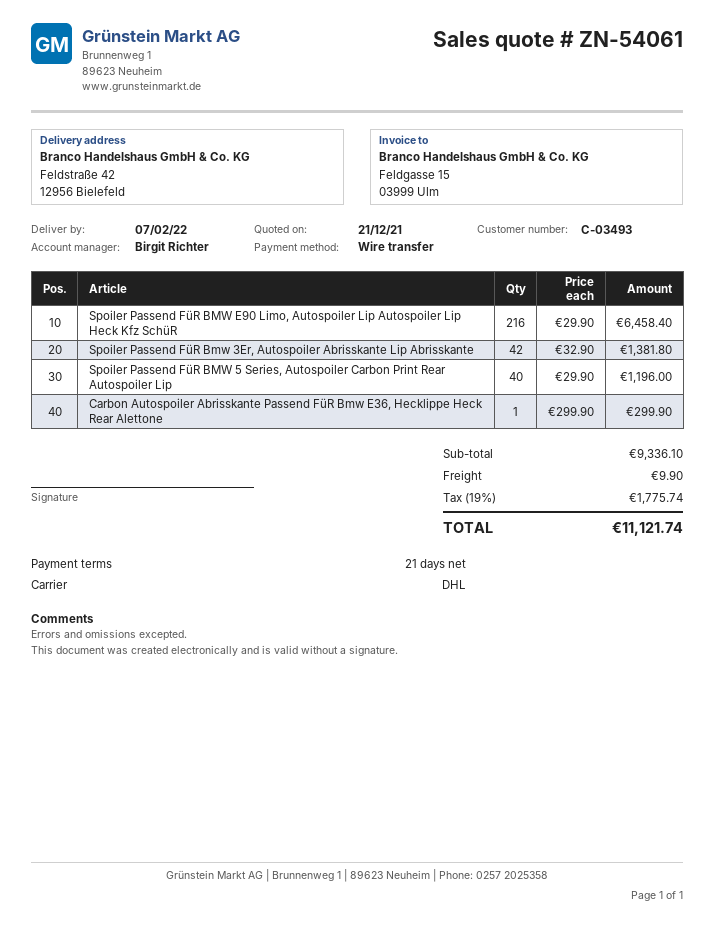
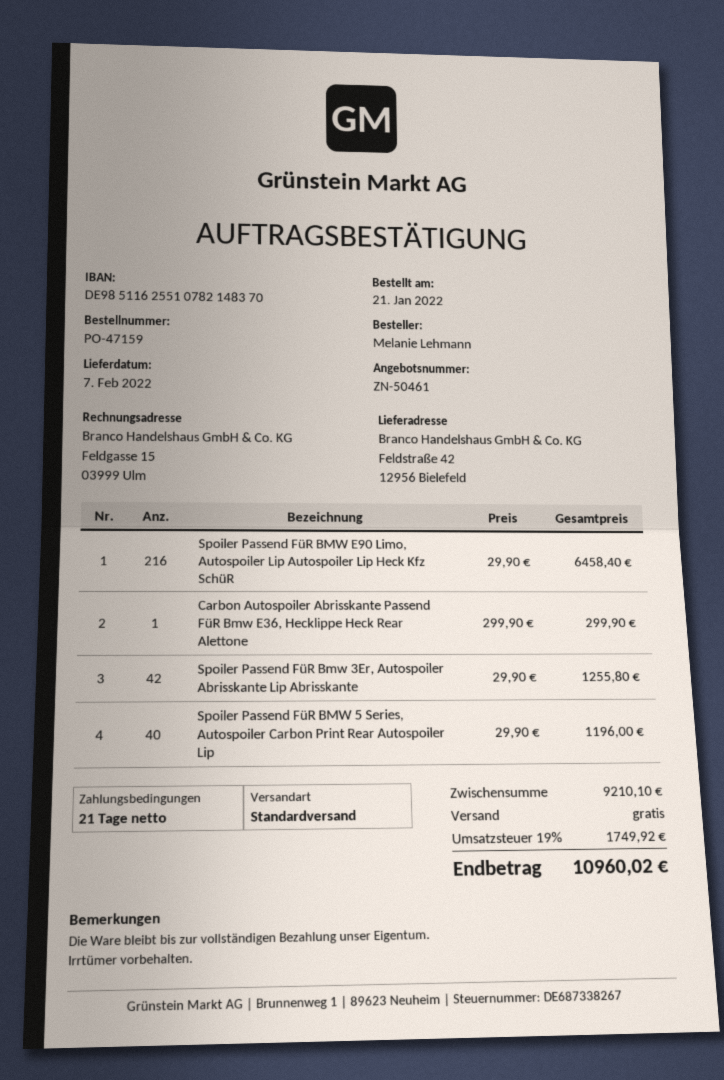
quote number: ZN-54061 -> ZN-50461
shipping method: DHL -> standard
Spoiler Passend FüR Bmw 3Er, Autospoiler Abrisskante Lip Abrisskante: 42 x 32.90 = 1381.80 -> 42 x 29.90 = 1255.80
subtotal: 9336.10 -> 9210.10
shipping: 9.90 -> 0.00
tax: 19% = 1775.74 -> 19% = 1749.92
total: 11121.74 -> 10960.02

